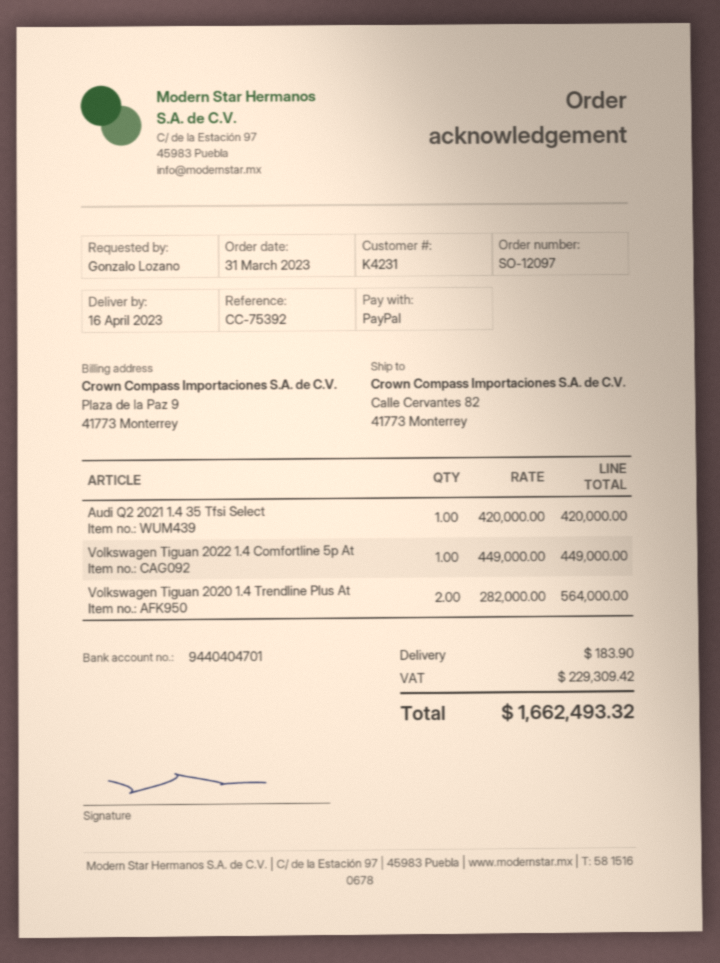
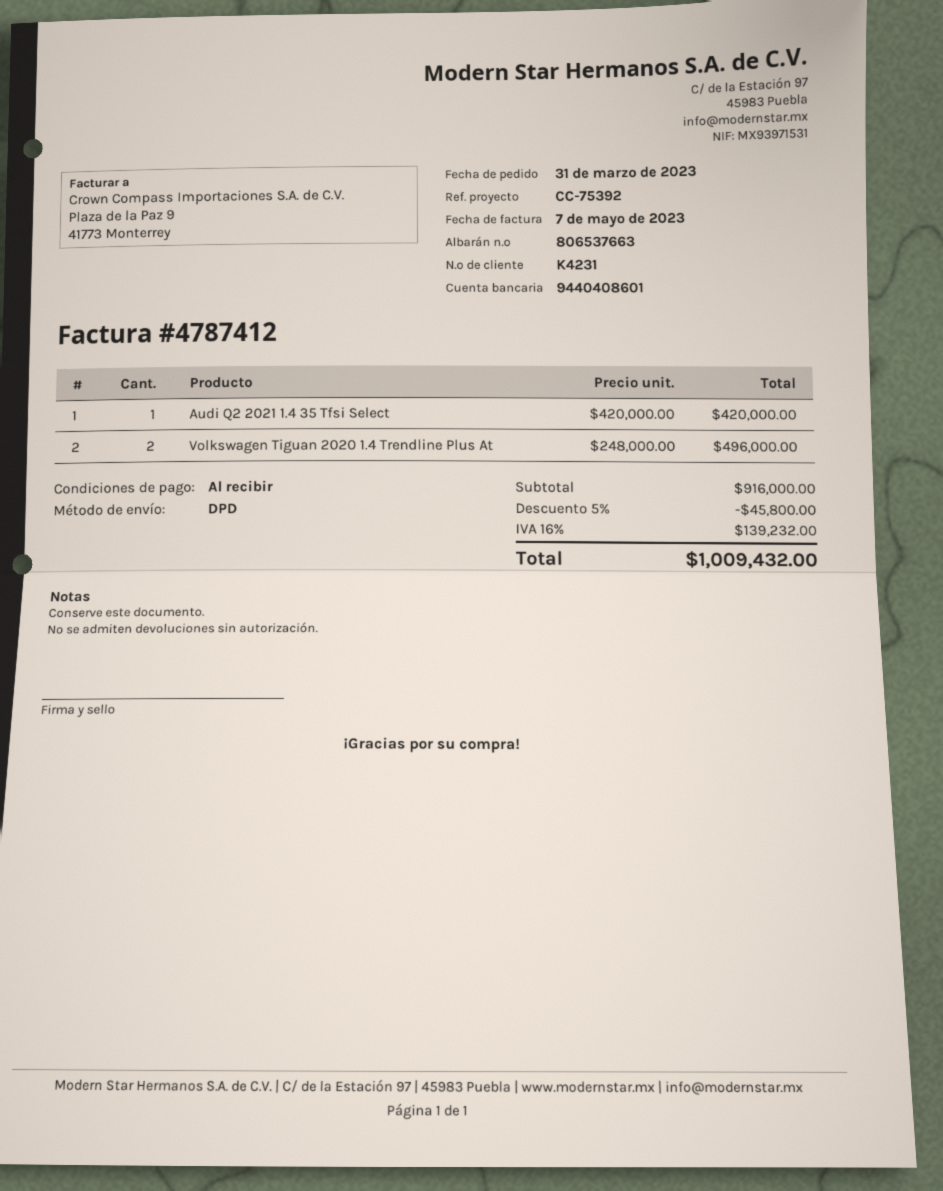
bank account: 9440404701 -> 9440408601
Volkswagen Tiguan 2022 1.4 Comfortline 5p At: 1 x 449000.00 = 449000.00 -> none
Volkswagen Tiguan 2020 1.4 Trendline Plus At: 2 x 282000.00 = 564000.00 -> 2 x 248000.00 = 496000.00
discount: none -> 5% = 45800.00
shipping: 183.90 -> none
tax: 229309.42 -> 139232.00
total: 1662493.32 -> 1009432.00

